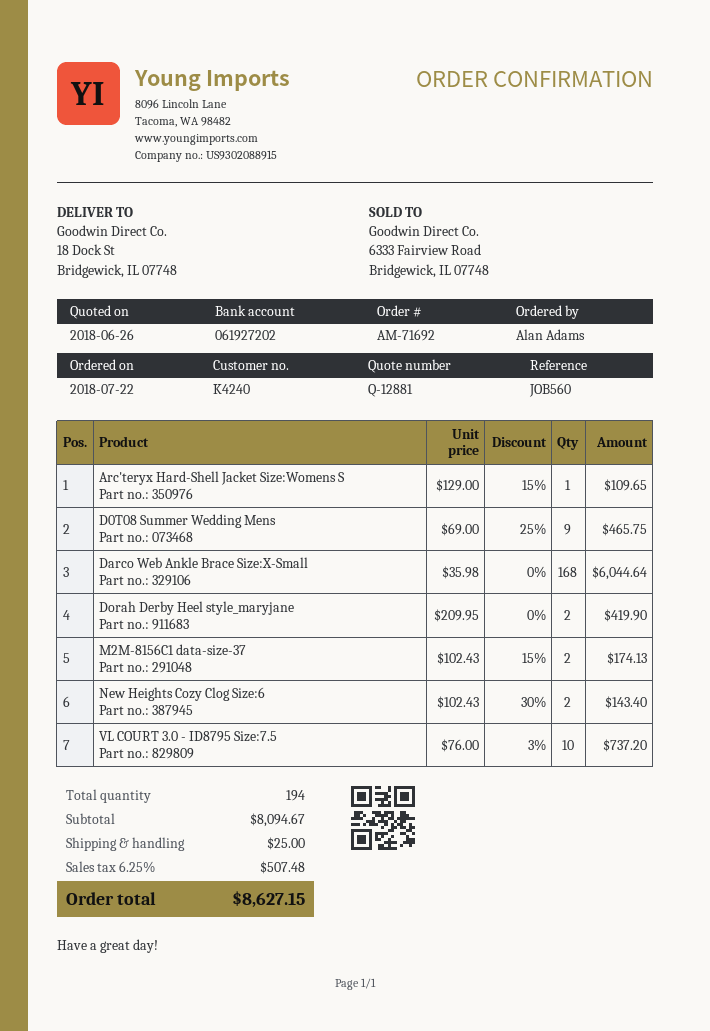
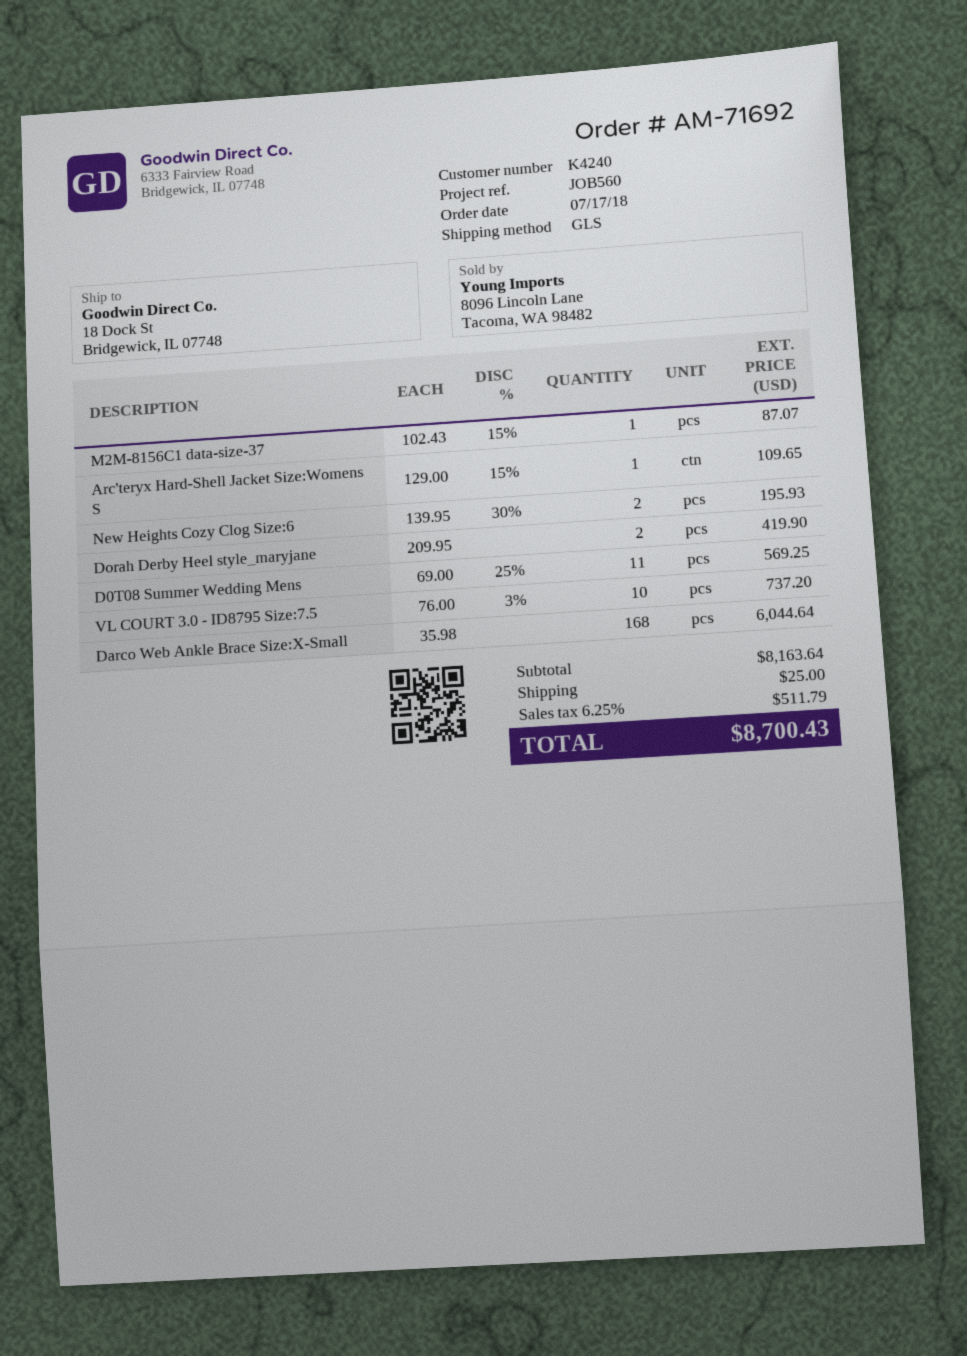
order date: 2018-07-22 -> 2018-07-17
D0T08 Summer Wedding Mens: 9 x 69.00 - 25% = 465.75 -> 11 x 69.00 - 25% = 569.25
M2M-8156C1 data-size-37: 2 x 102.43 - 15% = 174.13 -> 1 x 102.43 - 15% = 87.07
New Heights Cozy Clog Size:6: 2 x 102.43 - 30% = 143.40 -> 2 x 139.95 - 30% = 195.93
subtotal: 8094.67 -> 8163.64
tax: 6.25% = 507.48 -> 6.25% = 511.79
total: 8627.15 -> 8700.43

